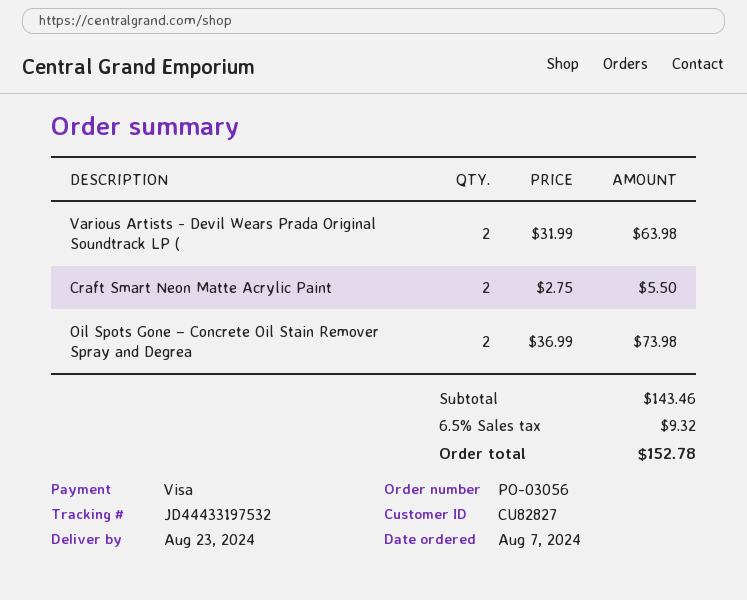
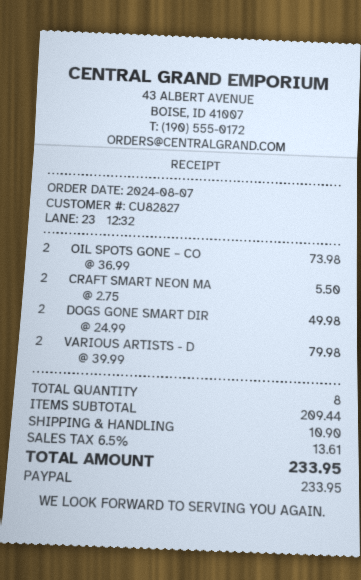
payment method: Visa -> PayPal
Various Artists - Devil Wears Prada Original Soundtrack LP (: 2 x 31.99 = 63.98 -> 2 x 39.99 = 79.98
DOGS GONE SMART DIR: none -> 2 x 24.99 = 49.98
subtotal: 143.46 -> 209.44
shipping: none -> 10.90
tax: 6.5% = 9.32 -> 6.5% = 13.61
total: 152.78 -> 233.95

